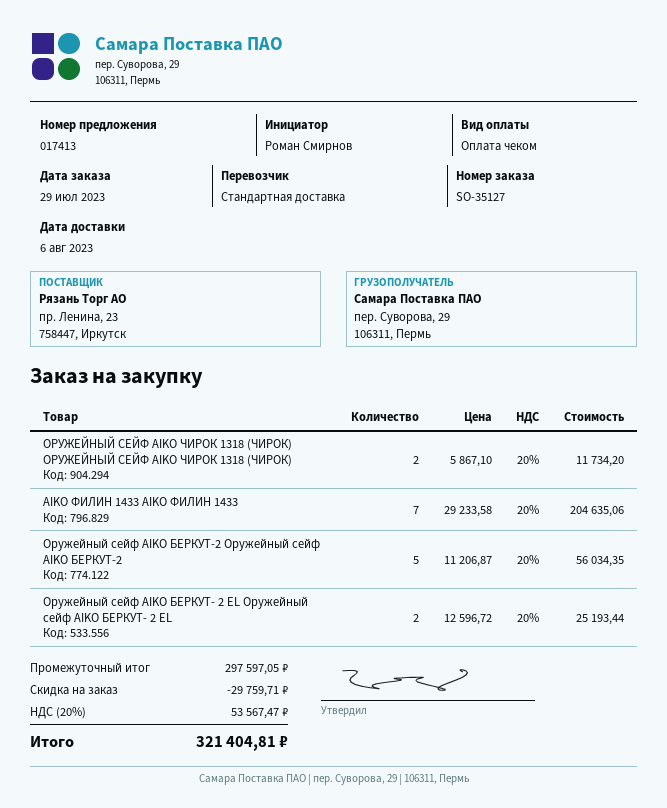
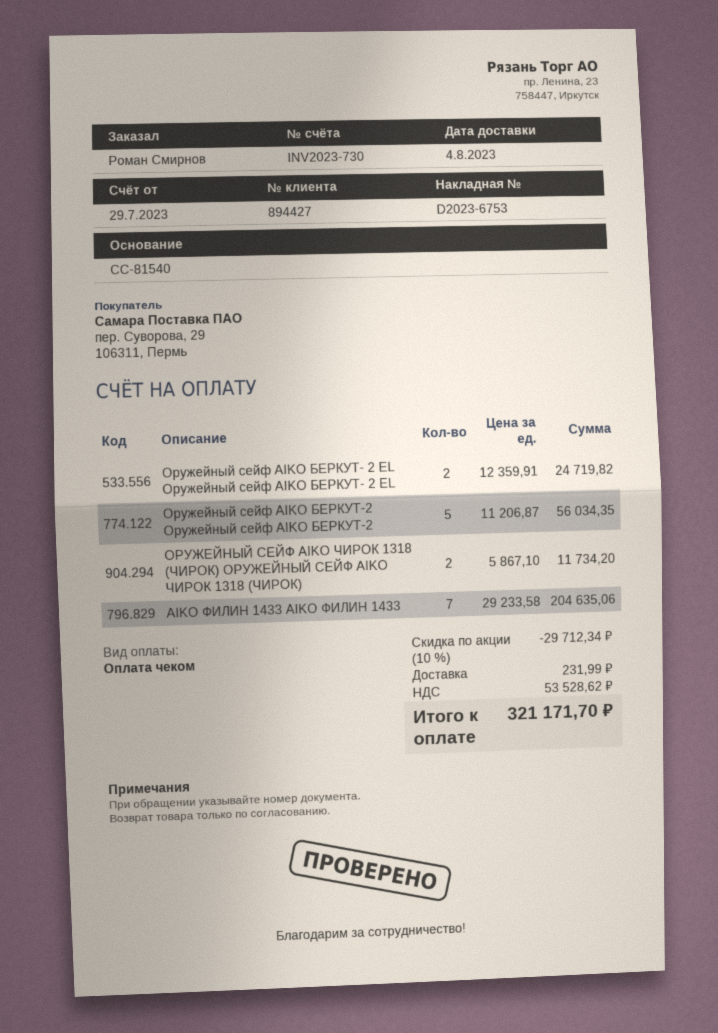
delivery date: 2023-08-06 -> 2023-08-04
Оружейный сейф AIKO БЕРКУТ- 2 EL Оружейный сейф AIKO БЕРКУТ- 2 EL: 2 x 12596.72 = 25193.44 -> 2 x 12359.91 = 24719.82
discount: 29759.71 -> 29712.34
shipping: none -> 231.99
tax: 53567.47 -> 53528.62
total: 321404.81 -> 321171.70

